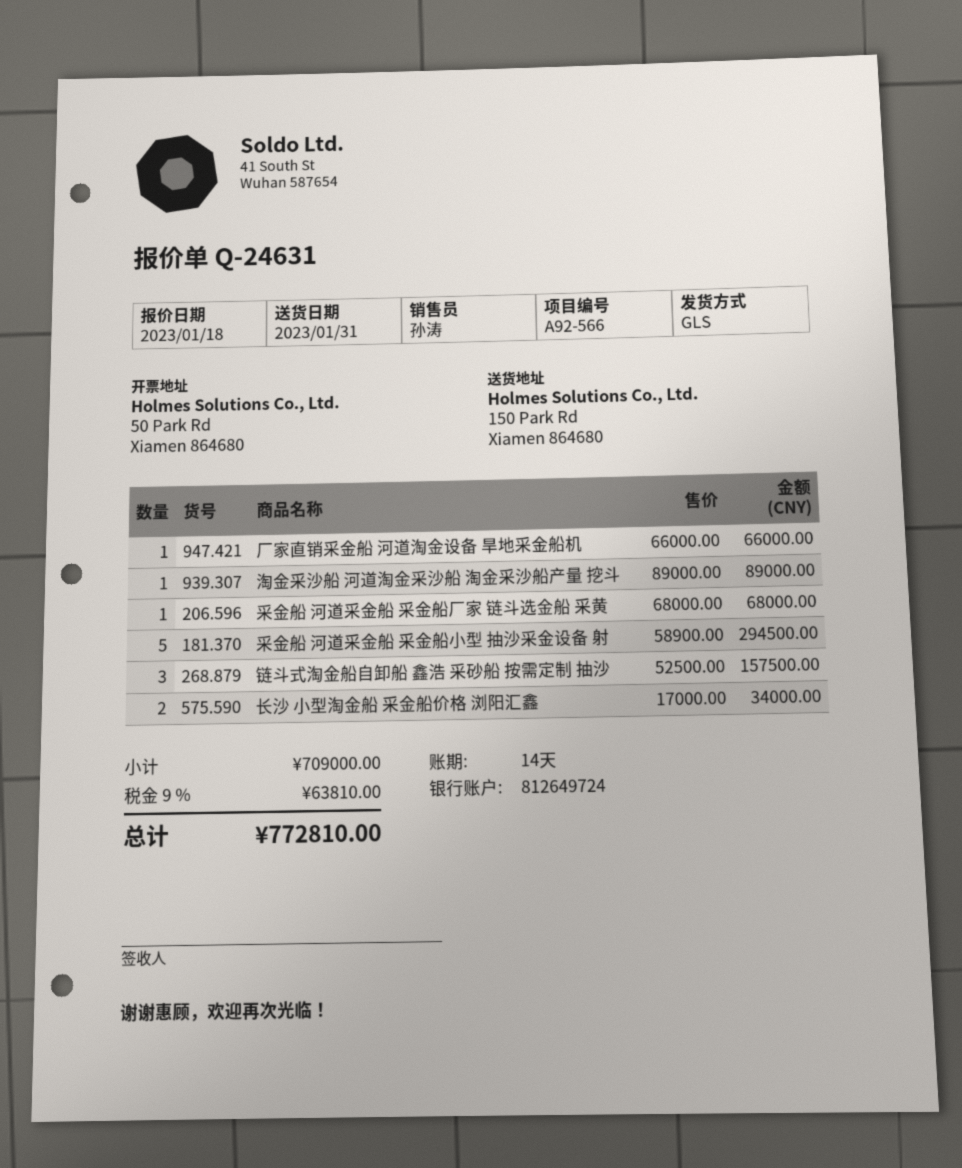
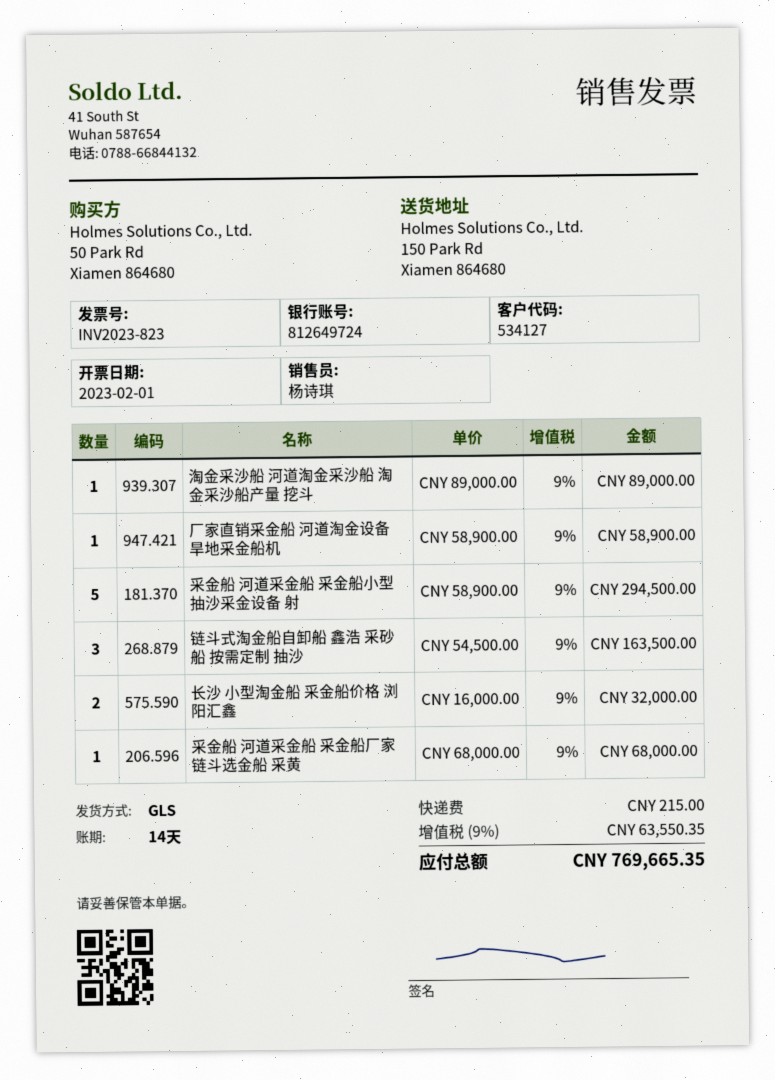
sales rep: 孙涛 -> 杨诗琪
厂家直销采金船 河道淘金设备 旱地采金船机: 1 x 66000.00 = 66000.00 -> 1 x 58900.00 = 58900.00
链斗式淘金船自卸船 鑫浩 采砂船 按需定制 抽沙: 3 x 52500.00 = 157500.00 -> 3 x 54500.00 = 163500.00
长沙 小型淘金船 采金船价格 浏阳汇鑫: 2 x 17000.00 = 34000.00 -> 2 x 16000.00 = 32000.00
shipping: none -> 215.00
tax: 9% = 63810.00 -> 9% = 63550.35
total: 772810.00 -> 769665.35

